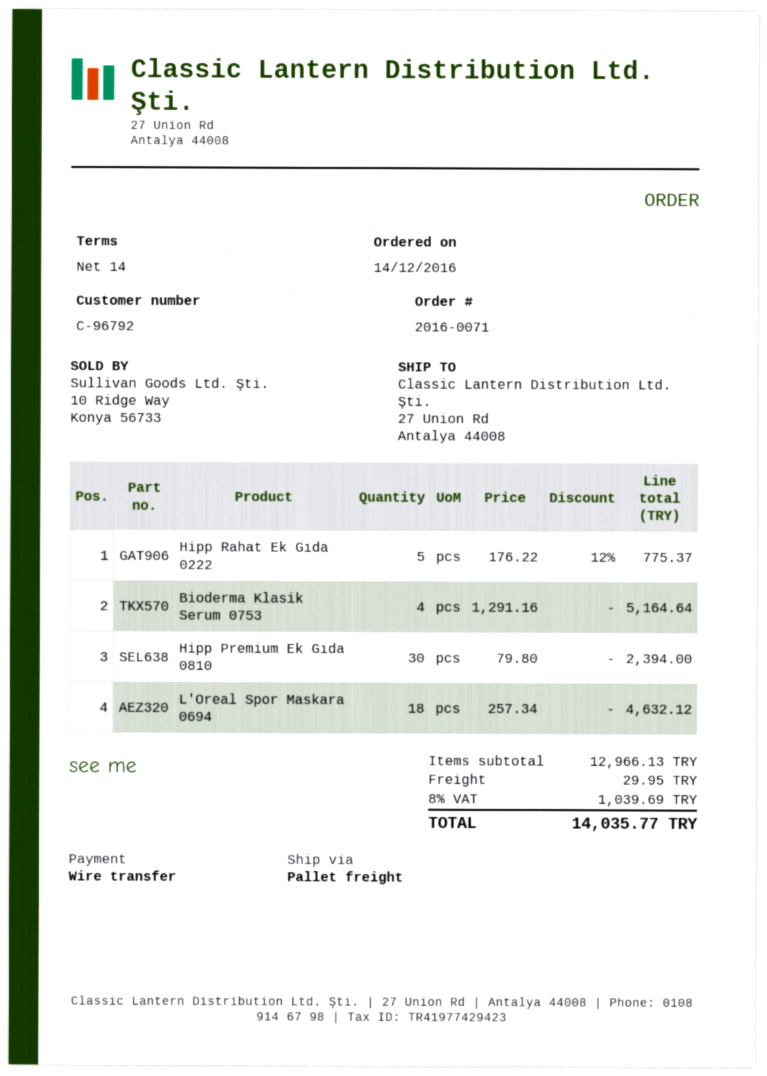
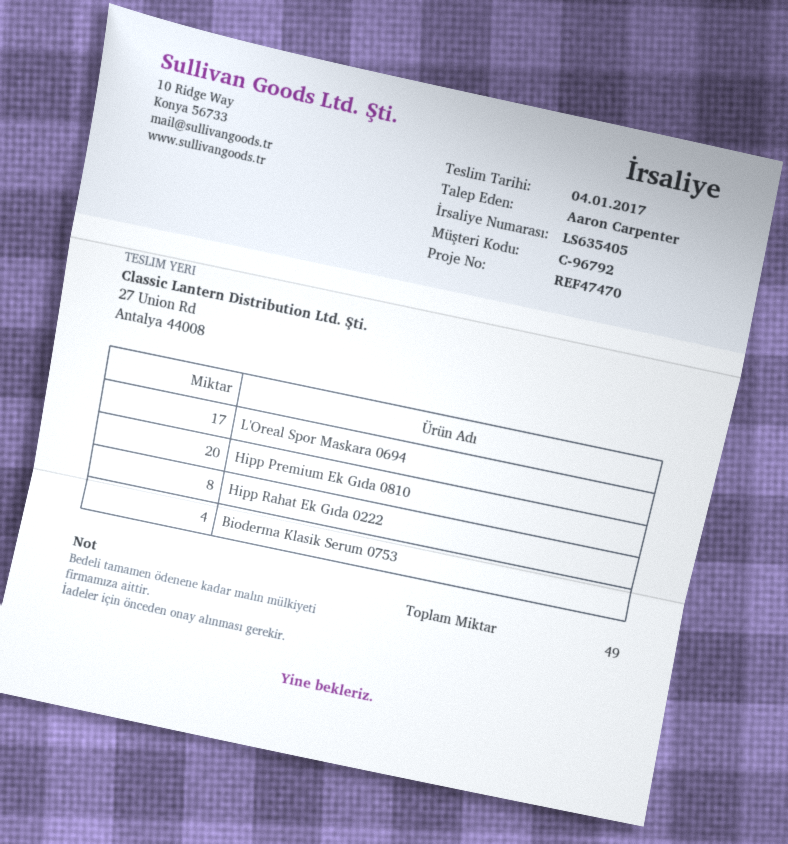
Hipp Rahat Ek Gıda 0222: 5 -> 8
Hipp Premium Ek Gıda 0810: 30 -> 20
L'Oreal Spor Maskara 0694: 18 -> 17

